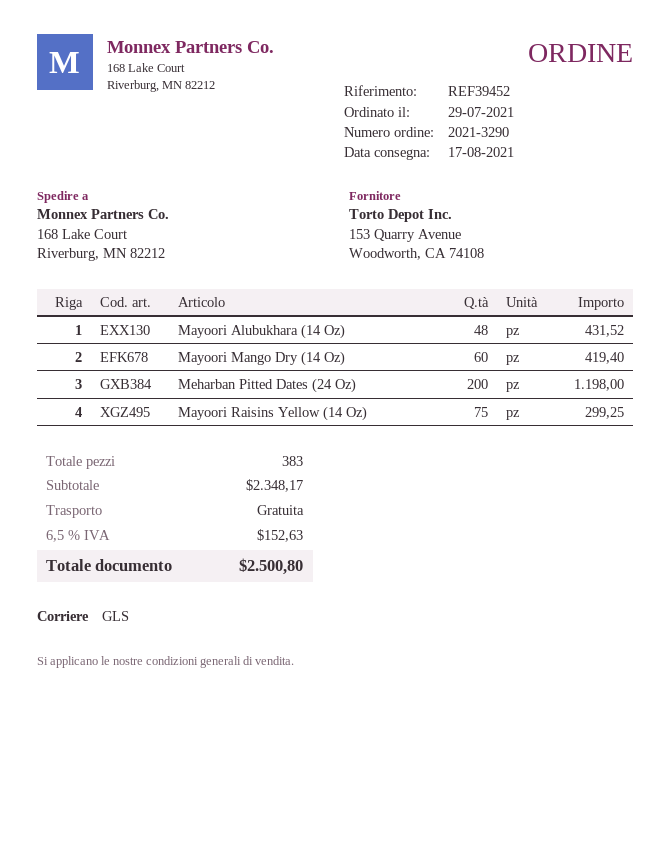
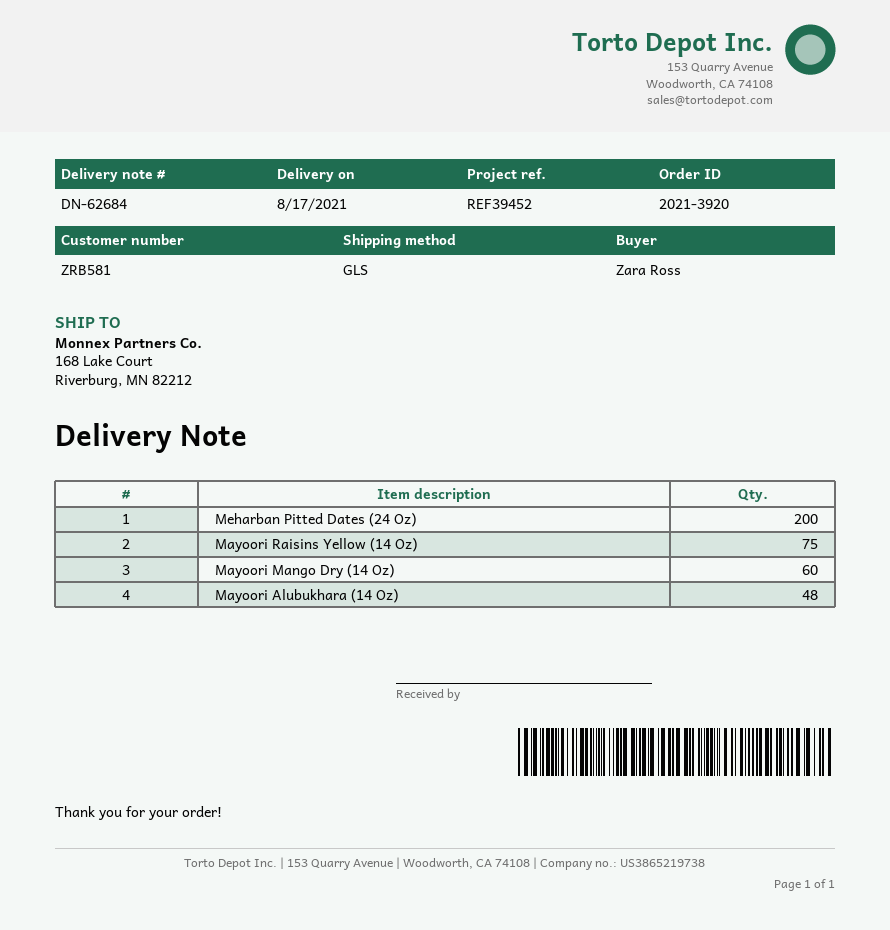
order number: 2021-3290 -> 2021-3920

